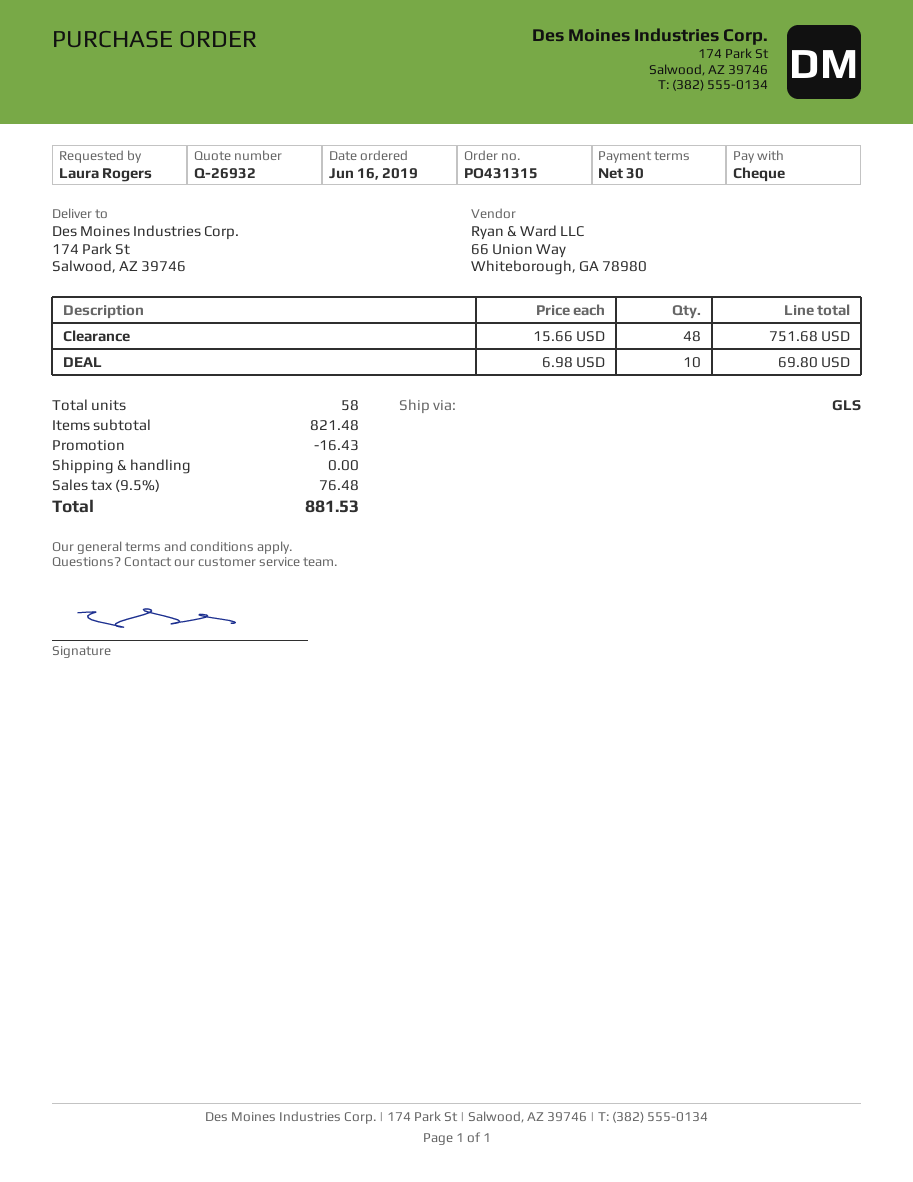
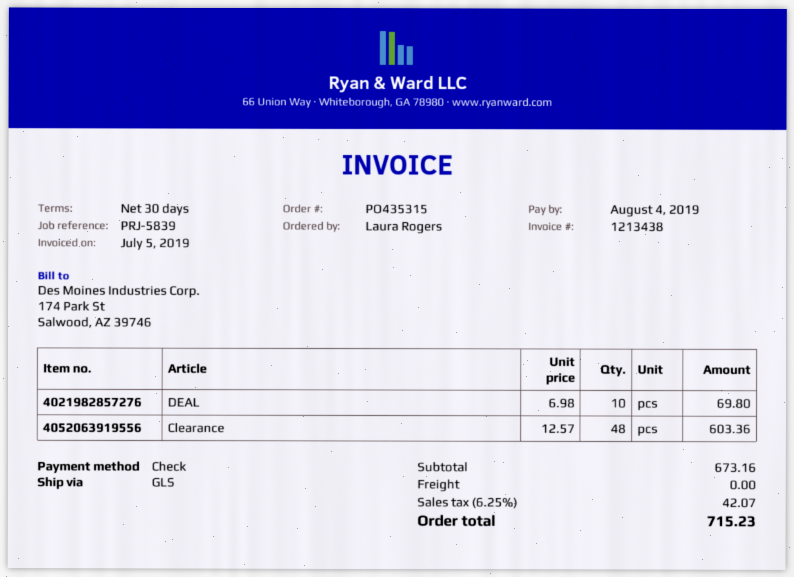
order number: PO431315 -> PO435315
Clearance: 48 x 15.66 = 751.68 -> 48 x 12.57 = 603.36
subtotal: 821.48 -> 673.16
discount: 16.43 -> none
tax: 9.5% = 76.48 -> 6.25% = 42.07
total: 881.53 -> 715.23

